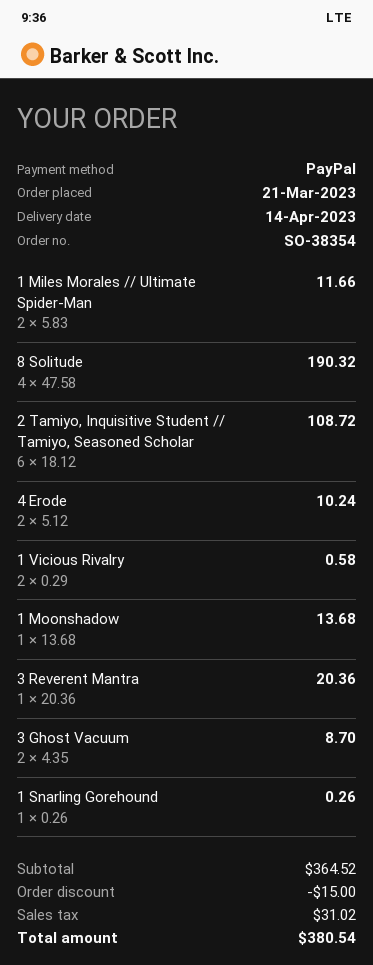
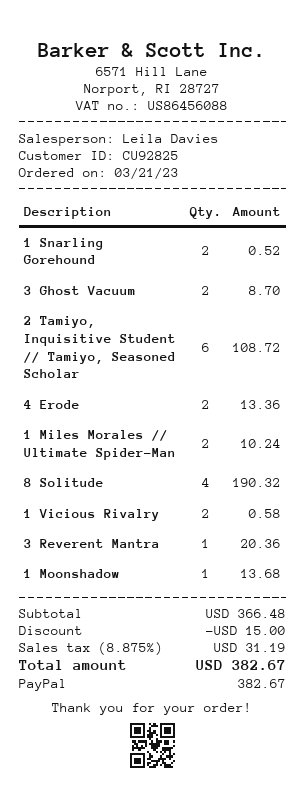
1 Miles Morales // Ultimate Spider-Man: 2 for 11.66 -> 2 for 10.24
4 Erode: 2 for 10.24 -> 2 for 13.36
1 Snarling Gorehound: 1 for 0.26 -> 2 for 0.52
subtotal: 364.52 -> 366.48
tax: 31.02 -> 31.19
total: 380.54 -> 382.67

